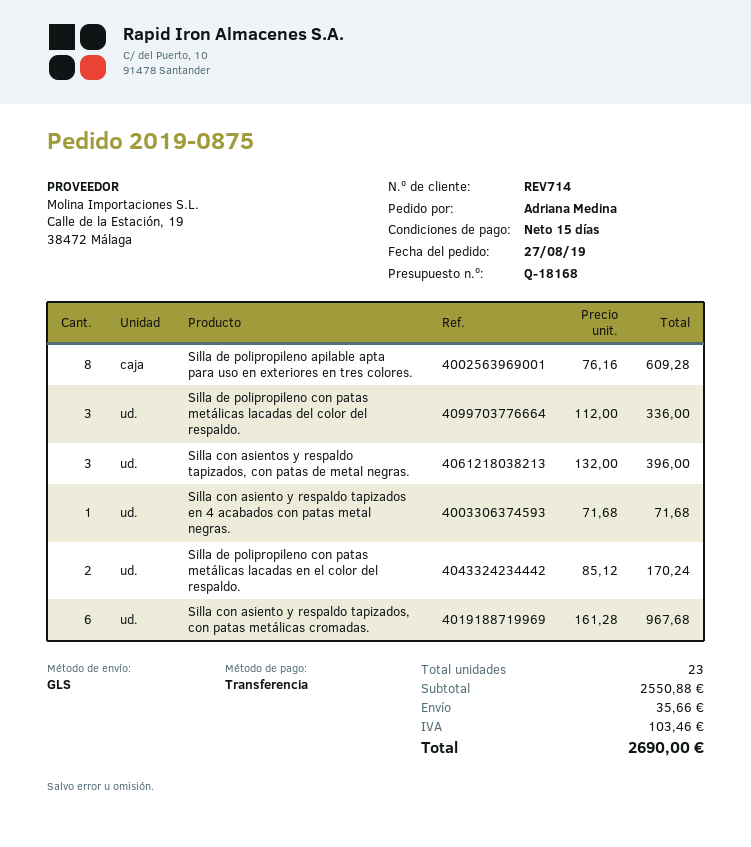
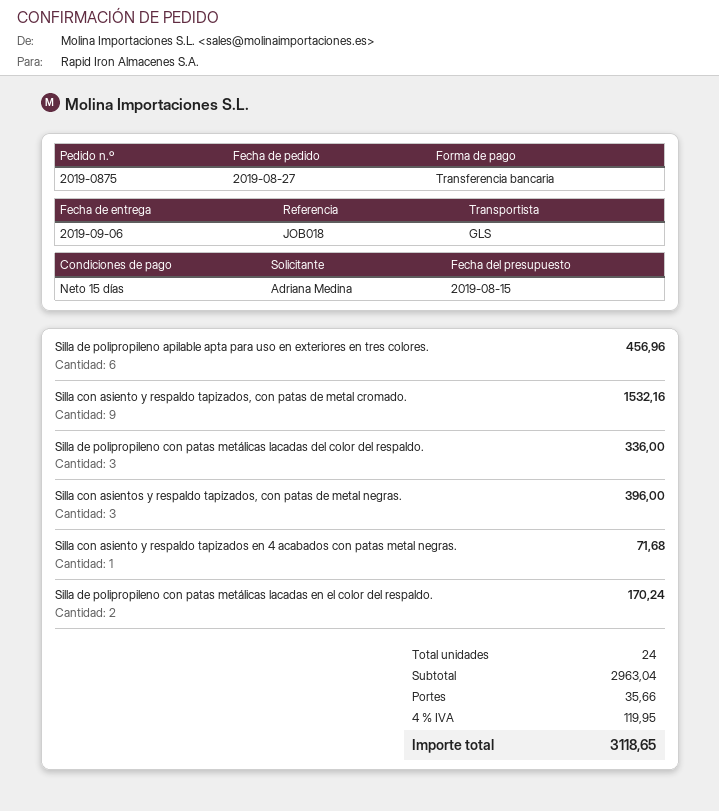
Silla de polipropileno apilable apta para uso en exteriores en tres colores.: 8 for 609.28 -> 6 for 456.96
Silla con asiento y respaldo tapizados, con patas metálicas cromadas.: 6 for 967.68 -> none
Silla con asiento y respaldo tapizados, con patas de metal cromado.: none -> 9 for 1532.16
total quantity: 23 -> 24
subtotal: 2550.88 -> 2963.04
tax: 103.46 -> 119.95
total: 2690.00 -> 3118.65

